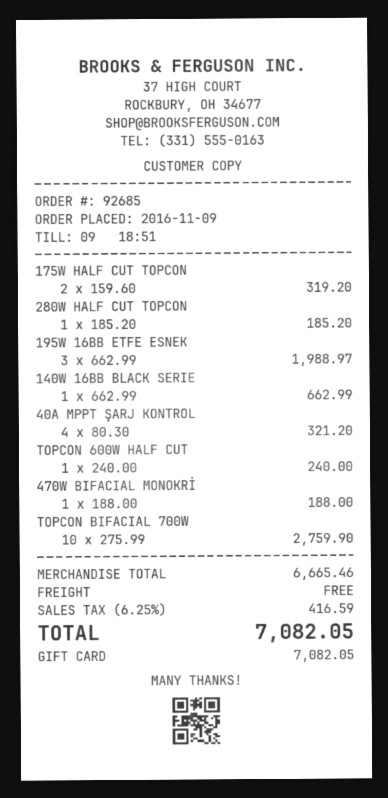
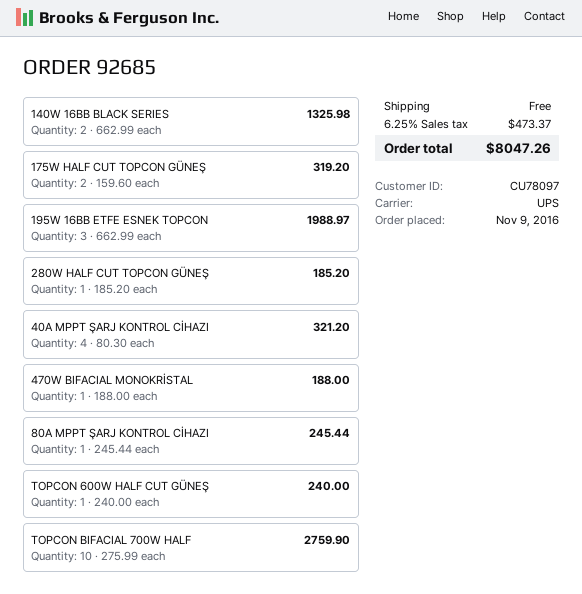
140W 16BB BLACK SERIE: 1 x 662.99 = 662.99 -> 2 x 662.99 = 1325.98
80A MPPT ŞARJ KONTROL CİHAZI: none -> 1 x 245.44 = 245.44
tax: 6.25% = 416.59 -> 6.25% = 473.37
total: 7082.05 -> 8047.26

